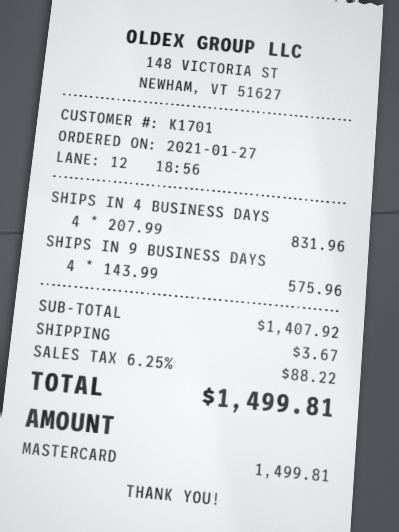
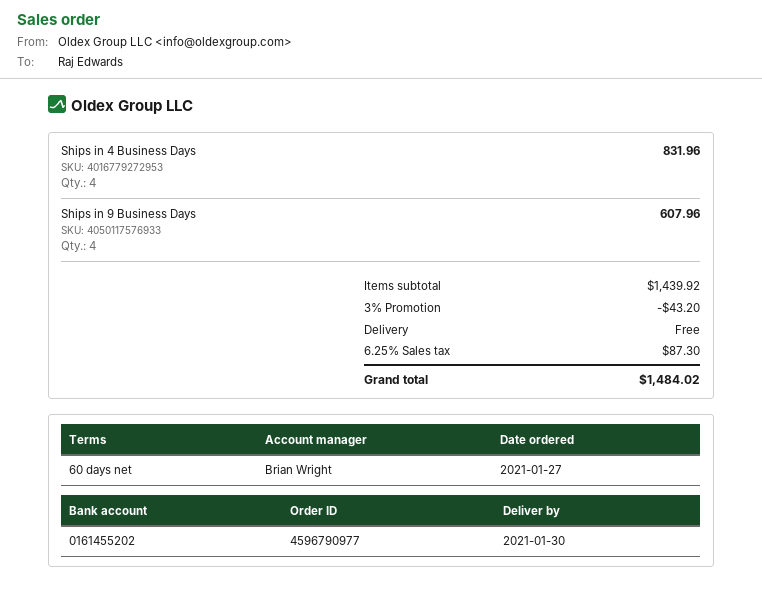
SHIPS IN 9 BUSINESS DAYS: 4 for 575.96 -> 4 for 607.96
subtotal: 1407.92 -> 1439.92
discount: none -> 3% = 43.20
shipping: 3.67 -> 0.00
tax: 6.25% = 88.22 -> 6.25% = 87.30
total: 1499.81 -> 1484.02

